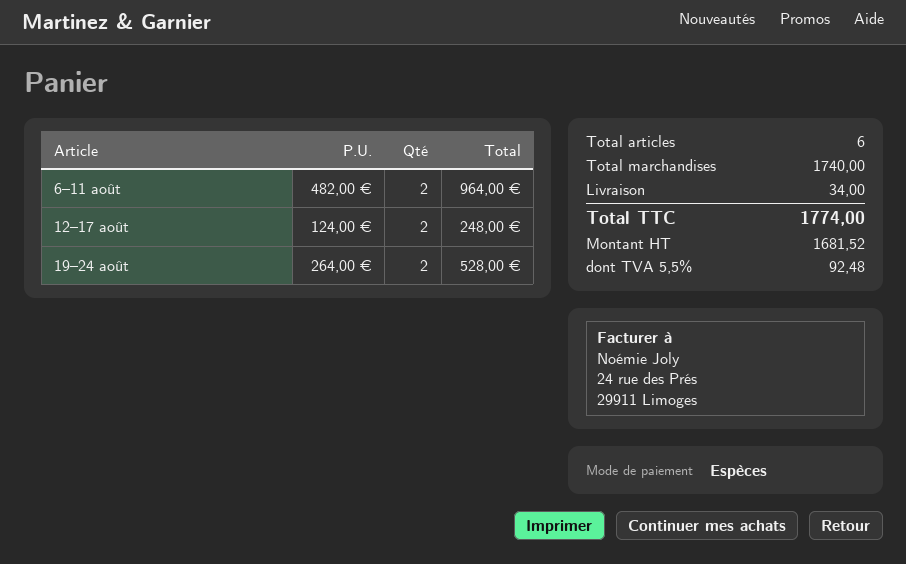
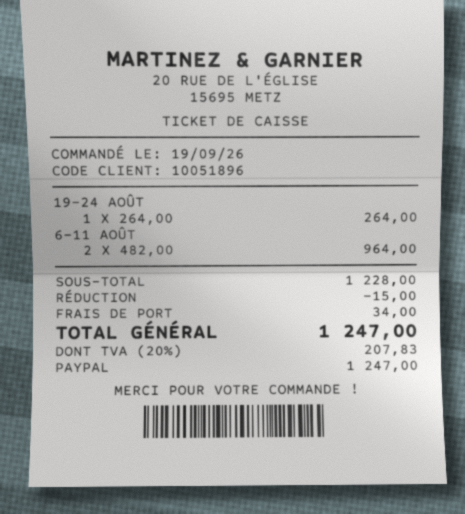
payment method: cash -> PayPal
12–17 août: 2 x 124.00 = 248.00 -> none
19–24 août: 2 x 264.00 = 528.00 -> 1 x 264.00 = 264.00
subtotal: 1740.00 -> 1228.00
discount: none -> 15.00
tax: 5.5% = 92.48 -> 20% = 207.83
total: 1774.00 -> 1247.00

